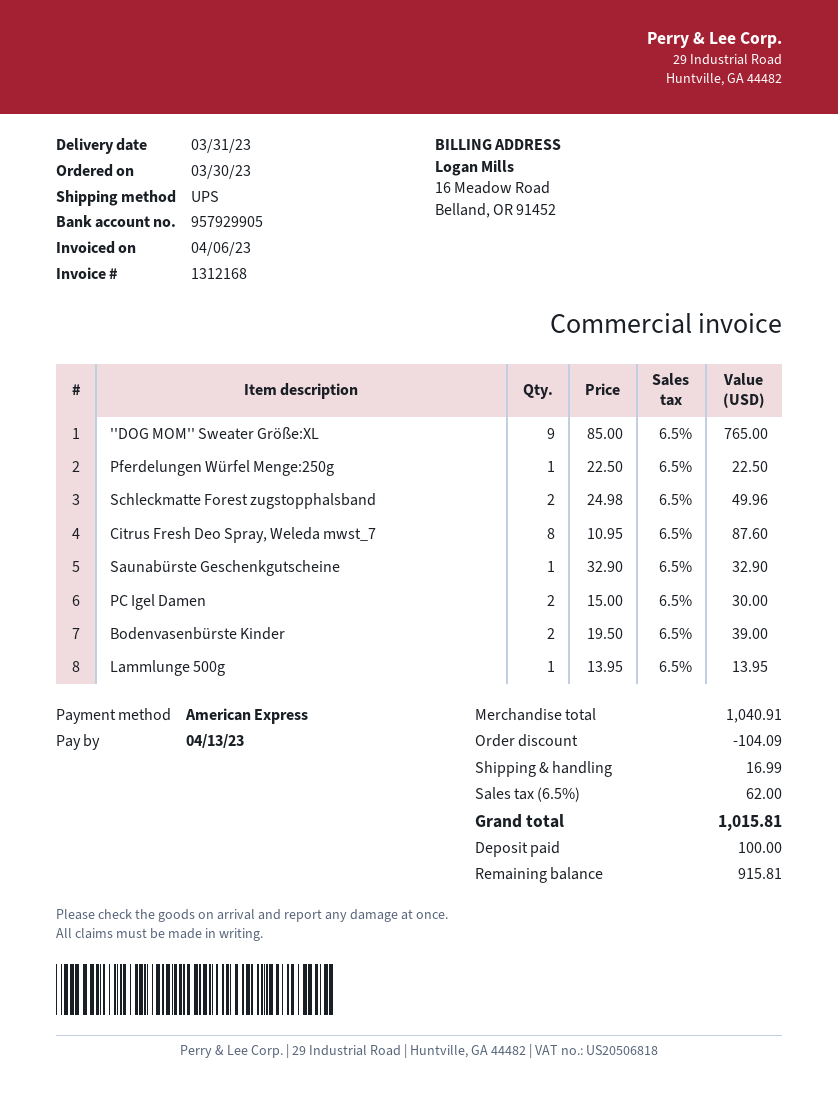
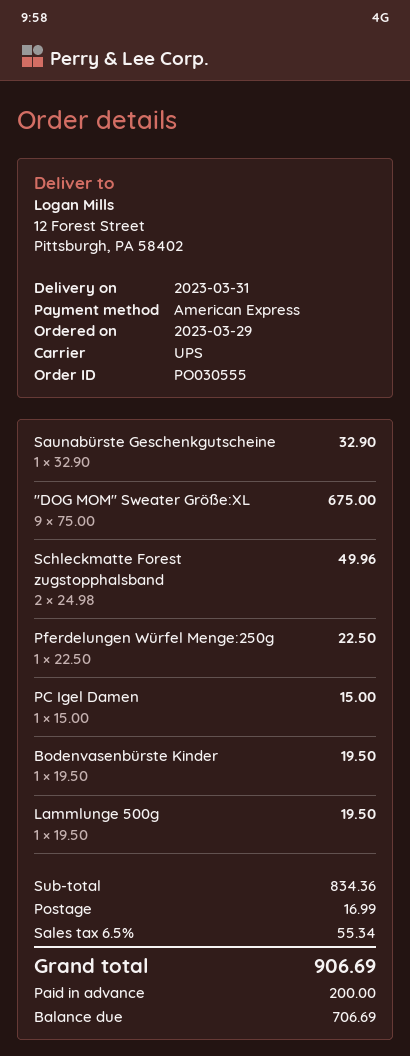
order date: 2023-03-30 -> 2023-03-29
''DOG MOM'' Sweater Größe:XL: 9 x 85.00 = 765.00 -> 9 x 75.00 = 675.00
Citrus Fresh Deo Spray, Weleda mwst_7: 8 x 10.95 = 87.60 -> none
PC Igel Damen: 2 x 15.00 = 30.00 -> 1 x 15.00 = 15.00
Bodenvasenbürste Kinder: 2 x 19.50 = 39.00 -> 1 x 19.50 = 19.50
Lammlunge 500g: 1 x 13.95 = 13.95 -> 1 x 19.50 = 19.50
subtotal: 1040.91 -> 834.36
discount: 104.09 -> none
tax: 6.5% = 62.00 -> 6.5% = 55.34
total: 1015.81 -> 906.69
deposit: 100.00 -> 200.00
balance: 915.81 -> 706.69

